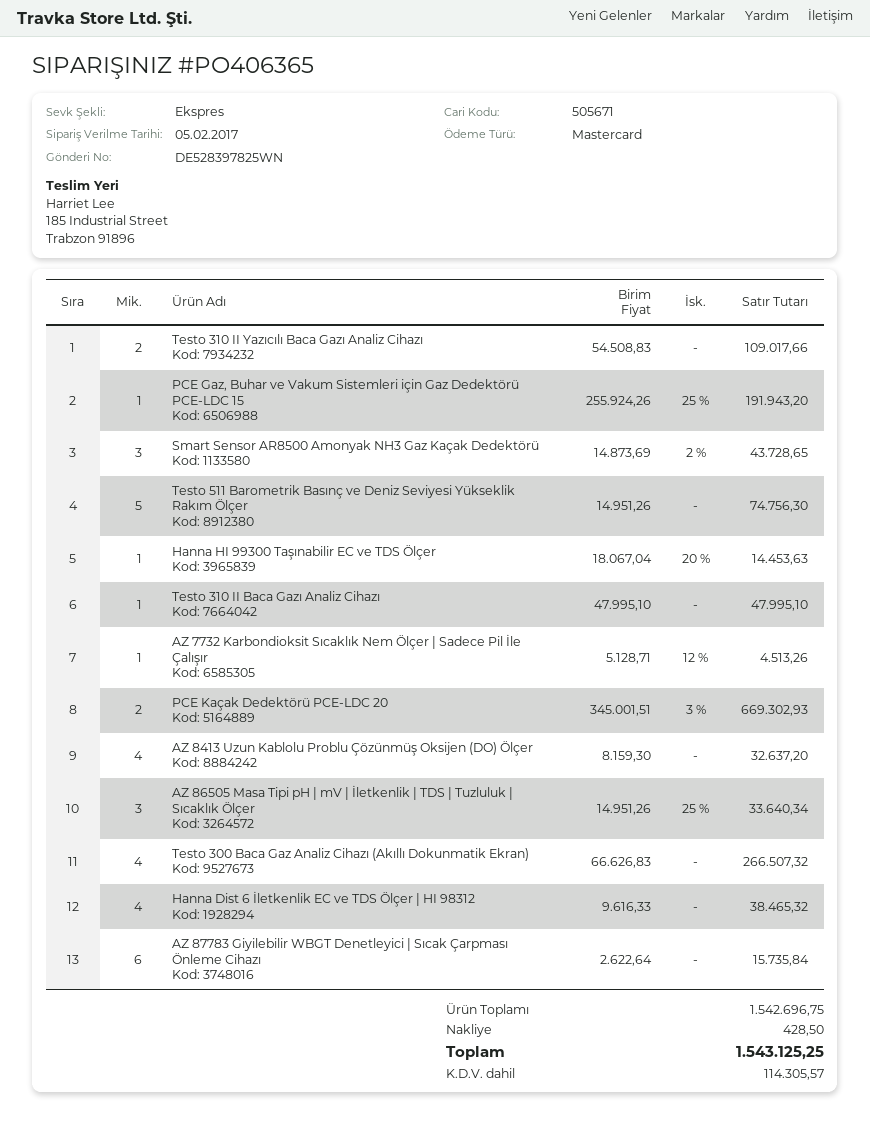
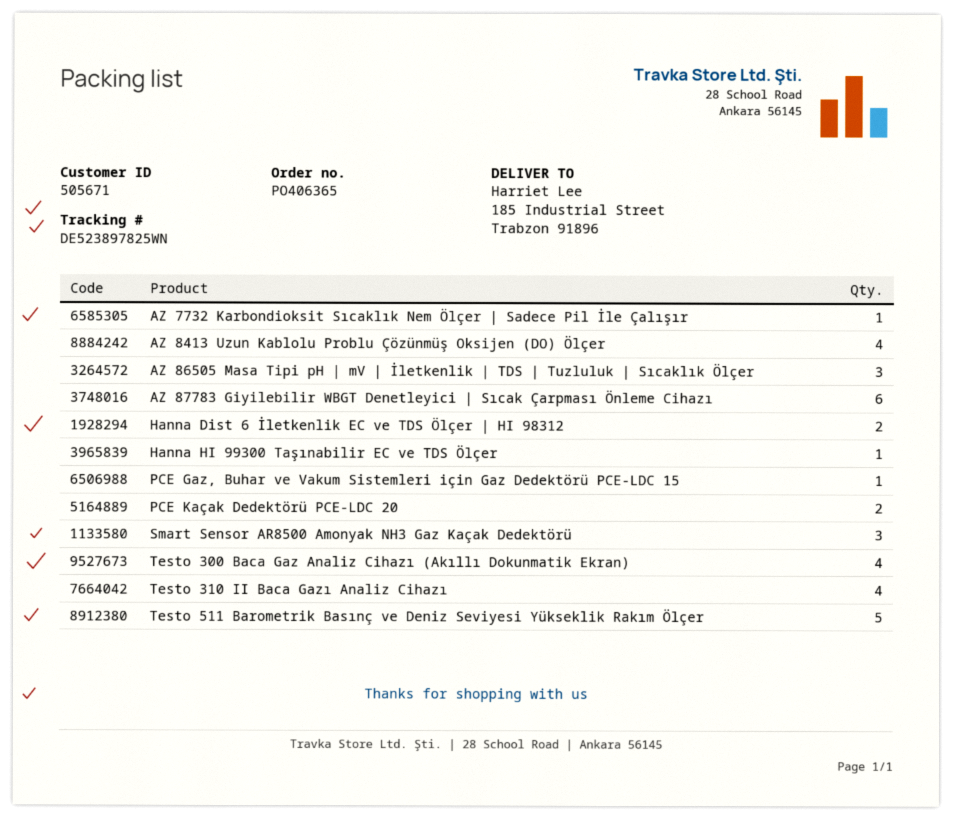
tracking number: DE528397825WN -> DE523897825WN
Testo 310 II Yazıcılı Baca Gazı Analiz Cihazı: 2 -> none
Testo 310 II Baca Gazı Analiz Cihazı: 1 -> 4
Hanna Dist 6 İletkenlik EC ve TDS Ölçer | HI 98312: 4 -> 2

